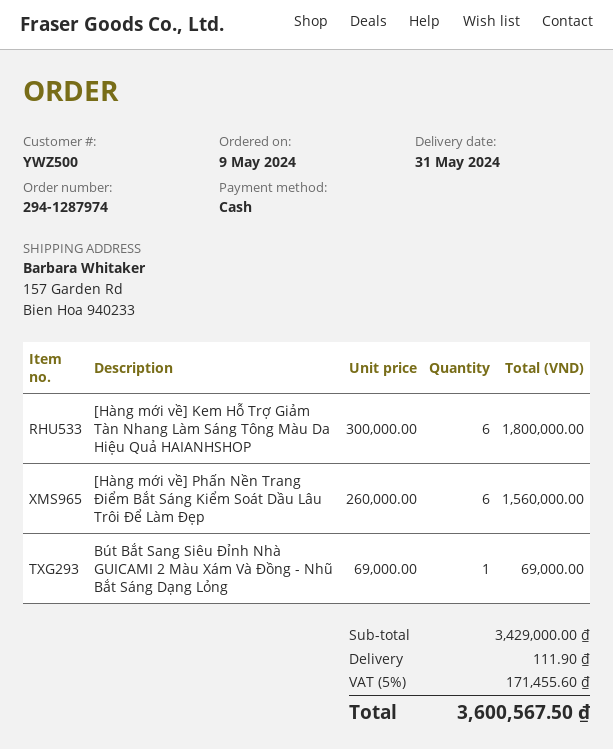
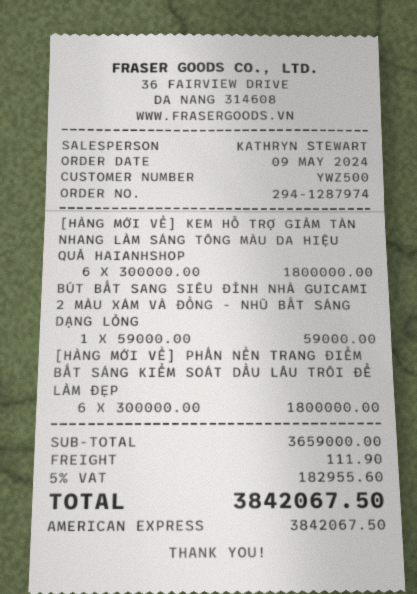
payment method: cash -> American Express
[Hàng mới về] Phấn Nền Trang Điểm Bắt Sáng Kiểm Soát Dầu Lâu Trôi Để Làm Đẹp: 6 x 260000.00 = 1560000.00 -> 6 x 300000.00 = 1800000.00
Bút Bắt Sang Siêu Đỉnh Nhà GUICAMI 2 Màu Xám Và Đồng - Nhũ Bắt Sáng Dạng Lỏng: 1 x 69000.00 = 69000.00 -> 1 x 59000.00 = 59000.00
subtotal: 3429000.00 -> 3659000.00
tax: 5% = 171455.60 -> 5% = 182955.60
total: 3600567.50 -> 3842067.50

